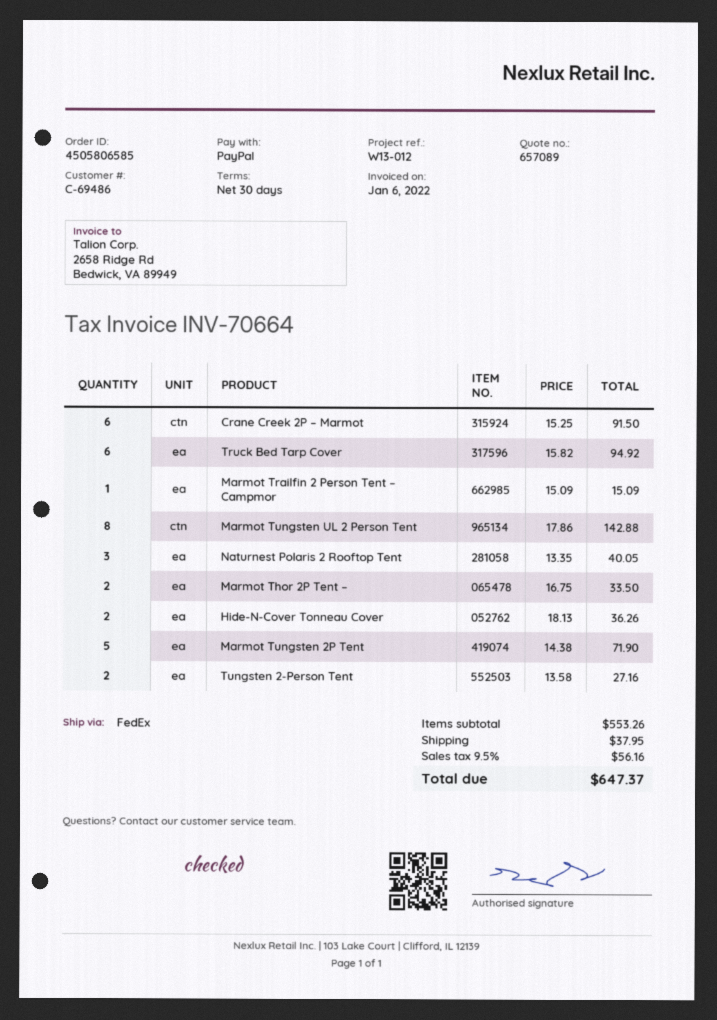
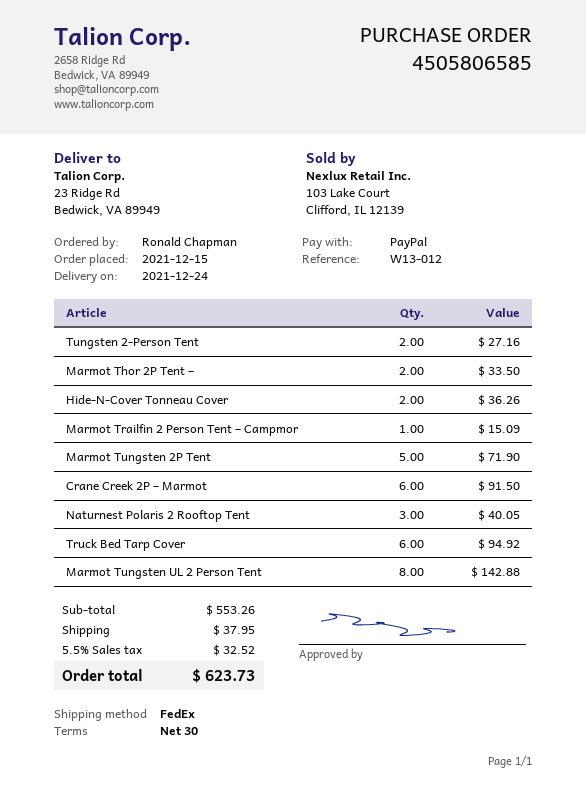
tax: 9.5% = 56.16 -> 5.5% = 32.52
total: 647.37 -> 623.73

